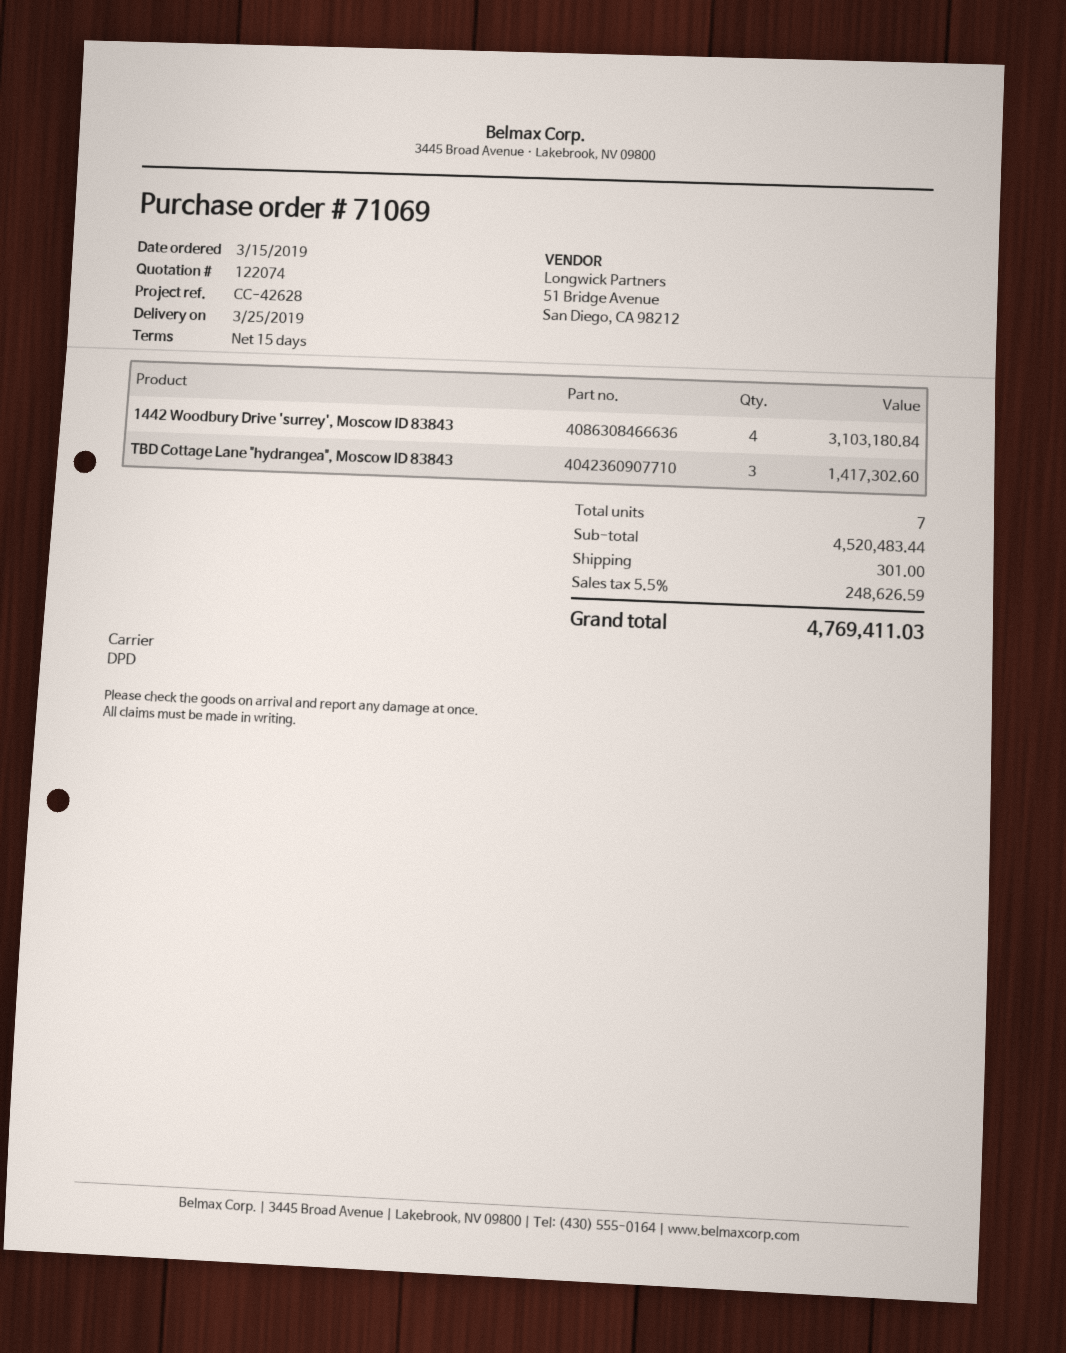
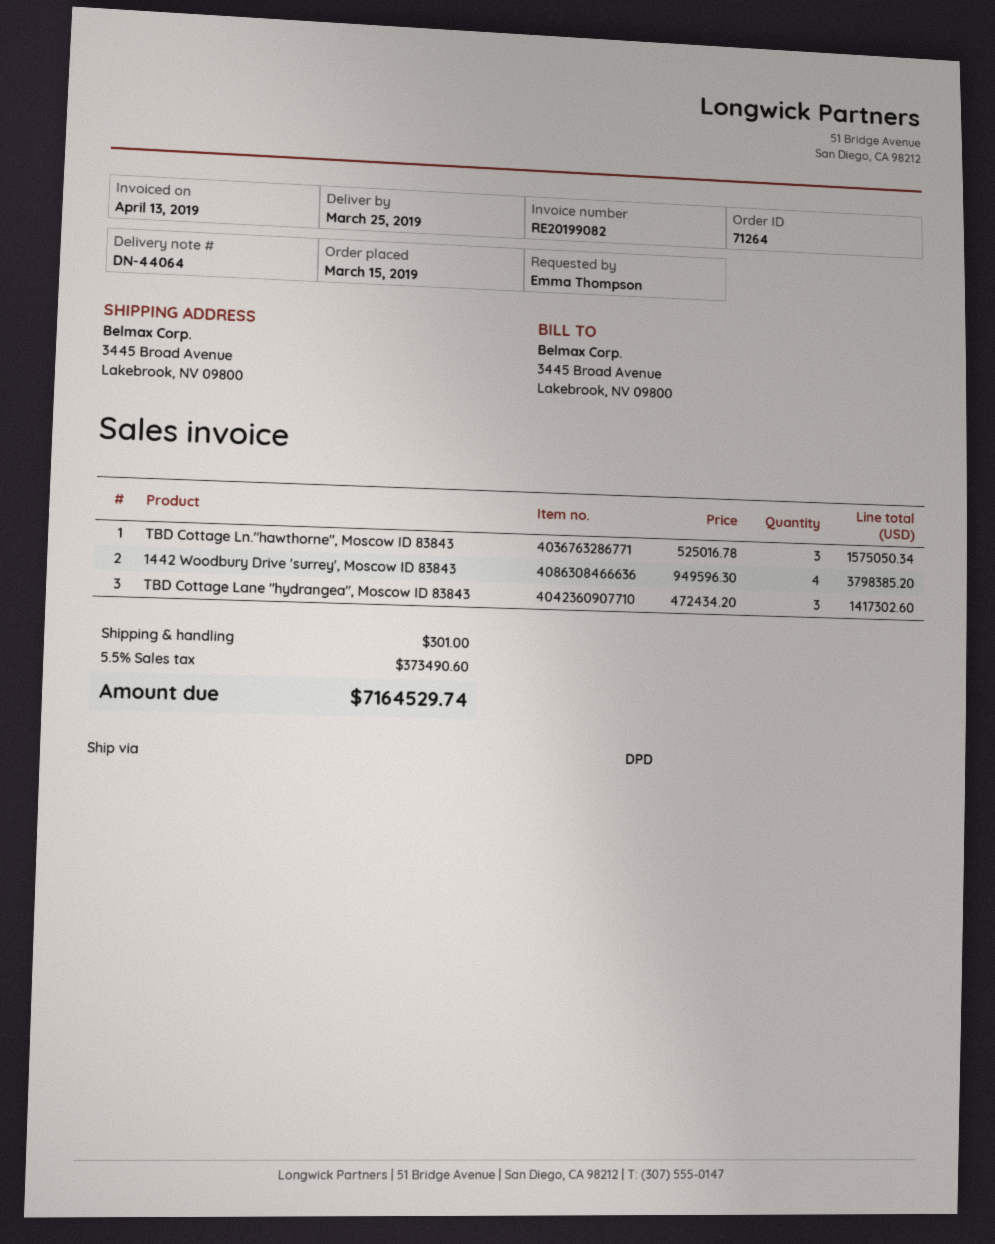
order number: 71069 -> 71264
1442 Woodbury Drive 'surrey', Moscow ID 83843: 4 for 3103180.84 -> 4 for 3798385.20
TBD Cottage Ln."hawthorne", Moscow ID 83843: none -> 3 for 1575050.34
tax: 5.5% = 248626.59 -> 5.5% = 373490.60
total: 4769411.03 -> 7164529.74

